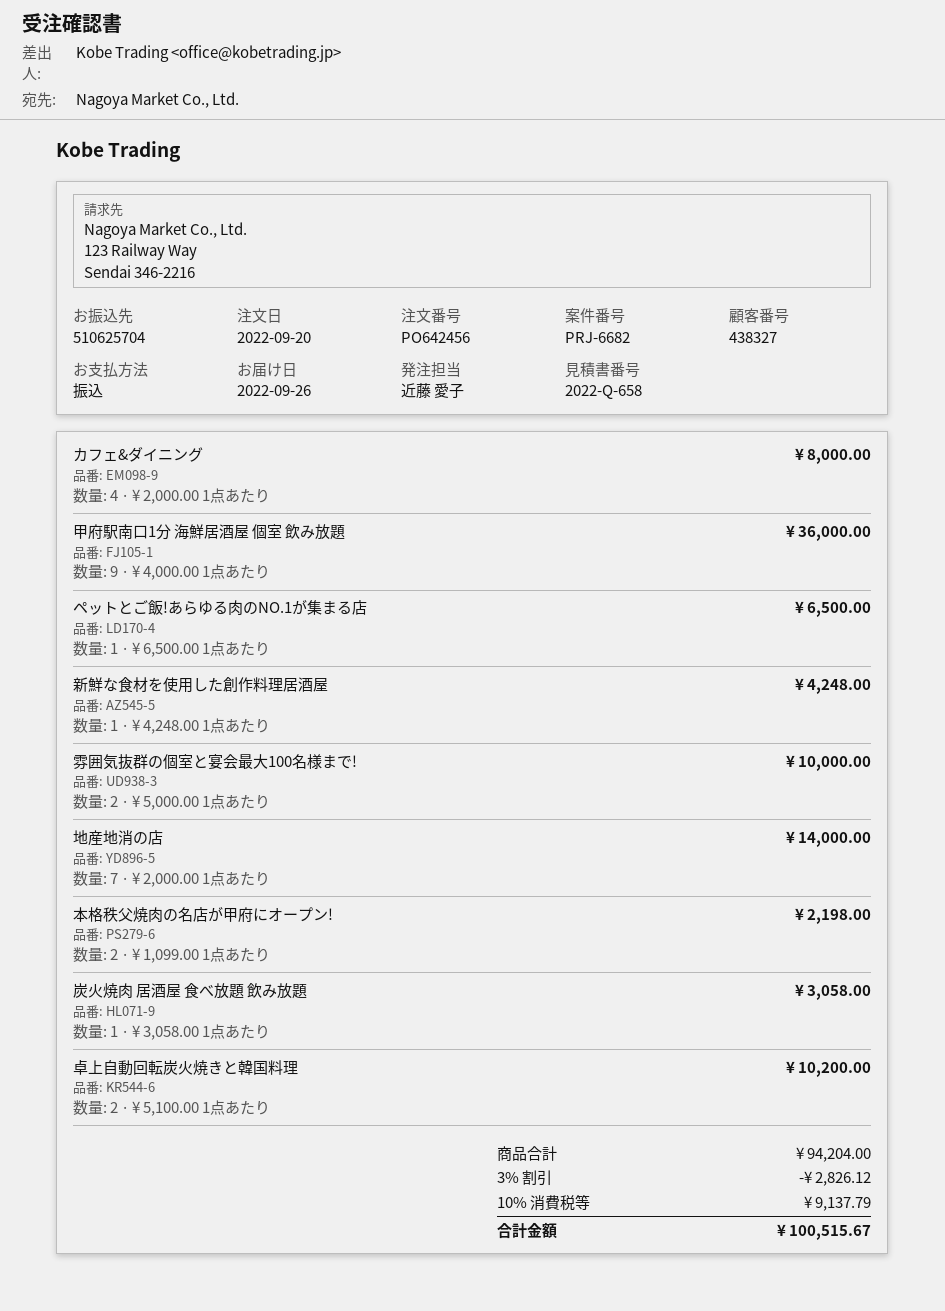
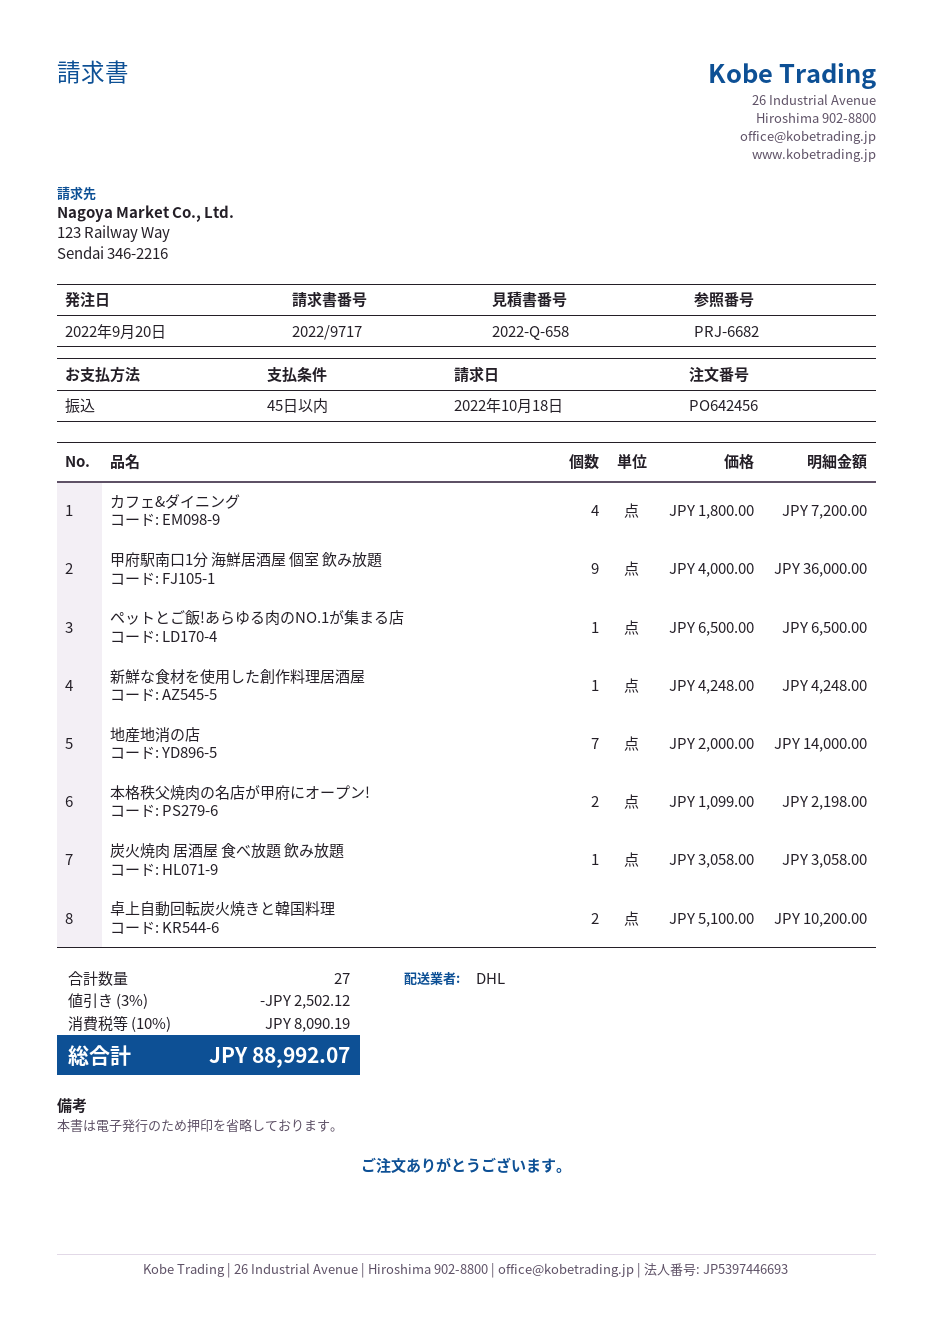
カフェ&ダイニング: 4 x 2000.00 = 8000.00 -> 4 x 1800.00 = 7200.00
雰囲気抜群の個室と宴会最大100名様まで!: 2 x 5000.00 = 10000.00 -> none
discount: 3% = 2826.12 -> 3% = 2502.12
tax: 10% = 9137.79 -> 10% = 8090.19
total: 100515.67 -> 88992.07

